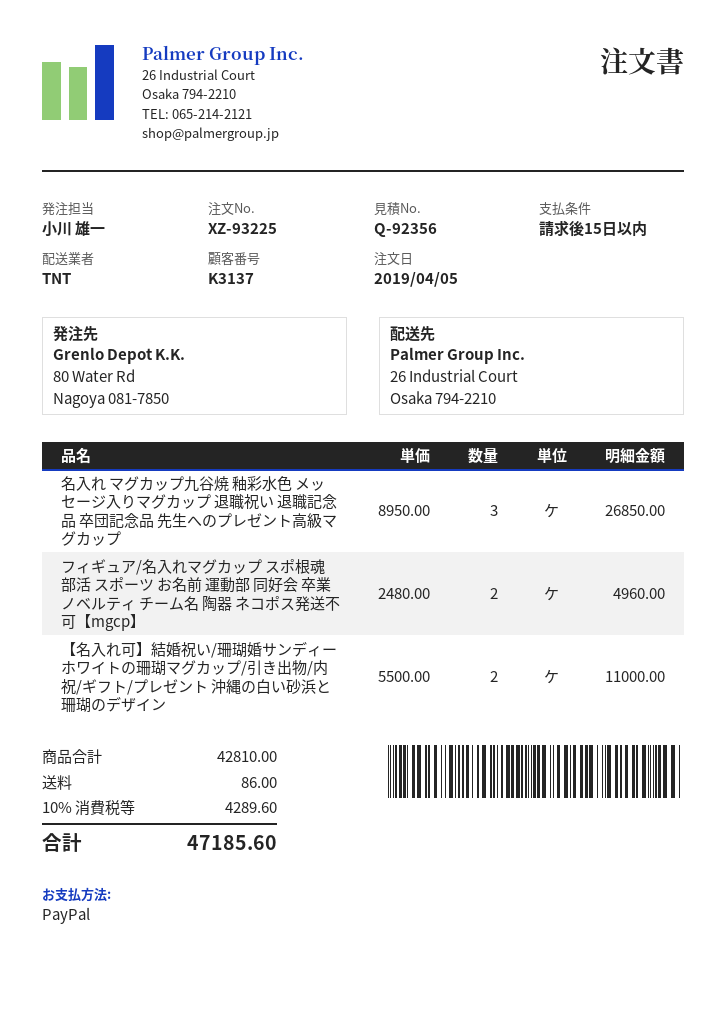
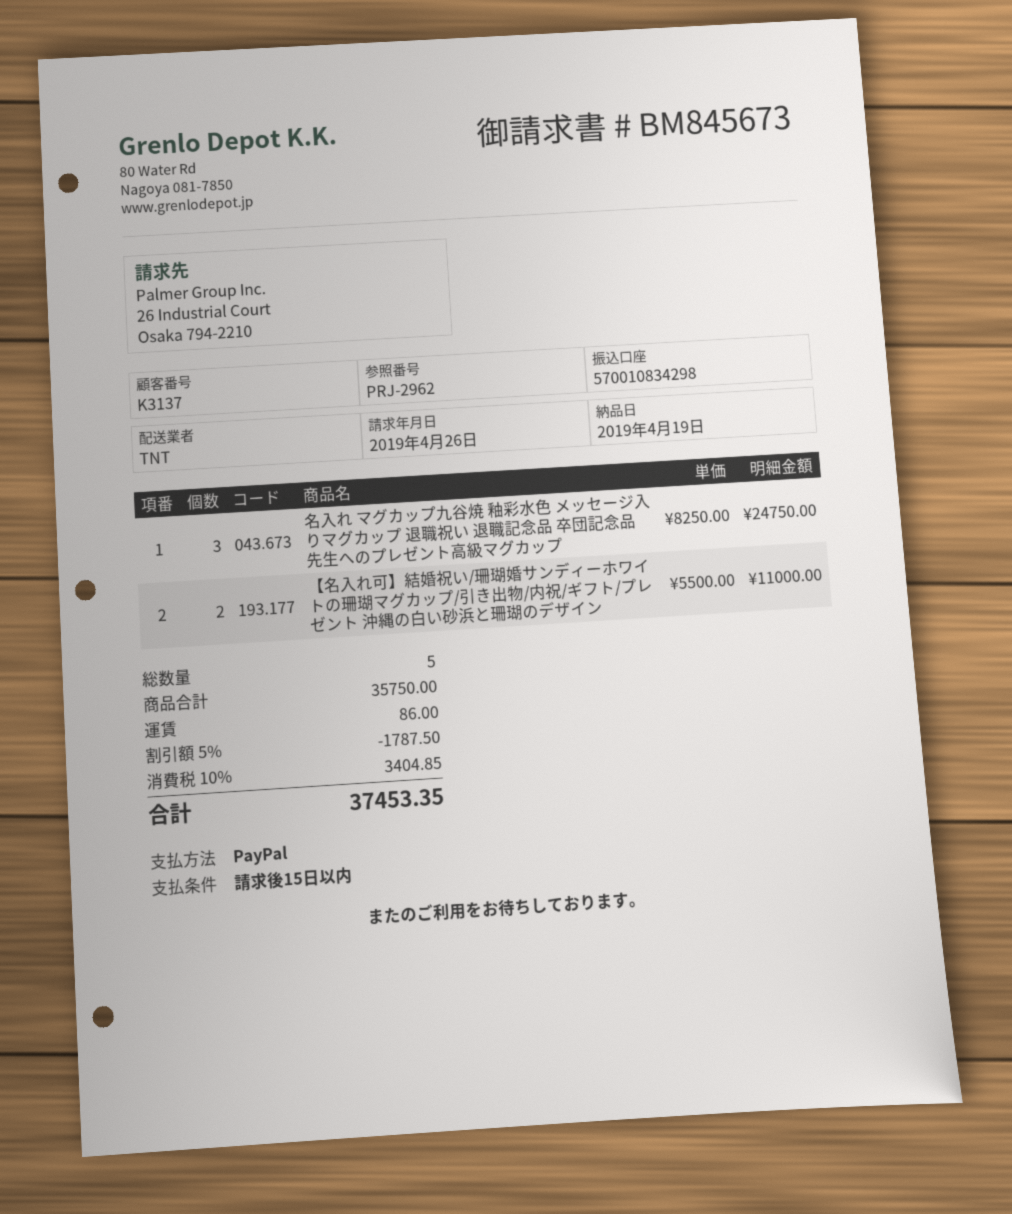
名入れ マグカップ九谷焼 釉彩水色 メッセージ入りマグカップ 退職祝い 退職記念品 卒団記念品 先生へのプレゼント高級マグカップ: 3 x 8950.00 = 26850.00 -> 3 x 8250.00 = 24750.00
フィギュア/名入れマグカップ スポ根魂 部活 スポーツ お名前 運動部 同好会 卒業 ノベルティ チーム名 陶器 ネコポス発送不可【mgcp】: 2 x 2480.00 = 4960.00 -> none
subtotal: 42810.00 -> 35750.00
discount: none -> 5% = 1787.50
tax: 10% = 4289.60 -> 10% = 3404.85
total: 47185.60 -> 37453.35

